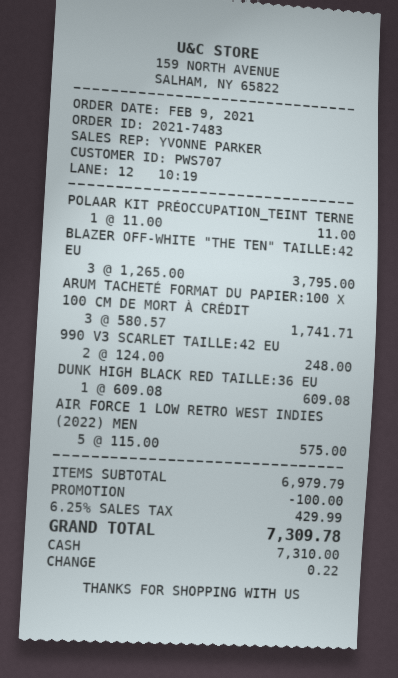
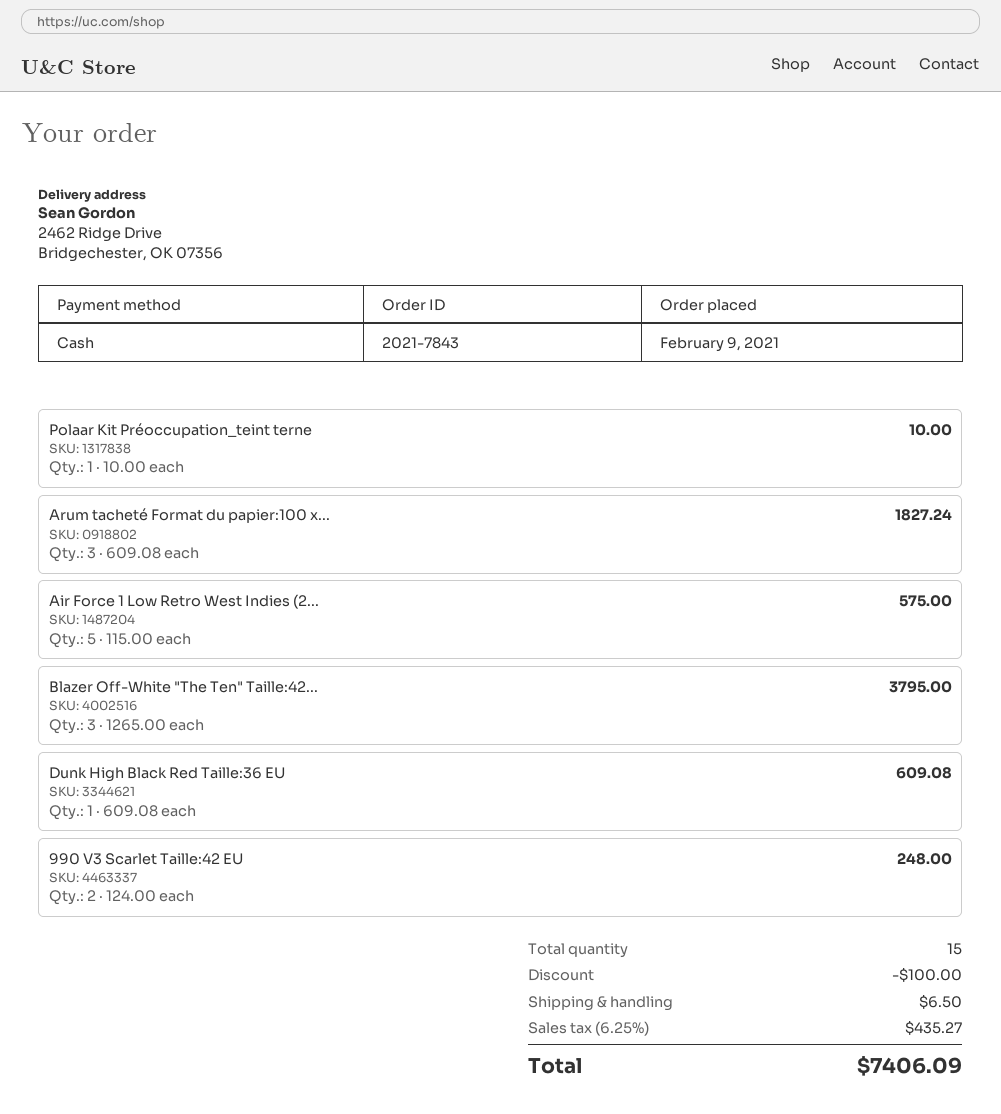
order number: 2021-7483 -> 2021-7843
POLAAR KIT PRÉOCCUPATION_TEINT TERNE: 1 x 11.00 = 11.00 -> 1 x 10.00 = 10.00
ARUM TACHETÉ FORMAT DU PAPIER:100 X 100 CM DE MORT À CRÉDIT: 3 x 580.57 = 1741.71 -> 3 x 609.08 = 1827.24
shipping: none -> 6.50
tax: 6.25% = 429.99 -> 6.25% = 435.27
total: 7309.78 -> 7406.09

